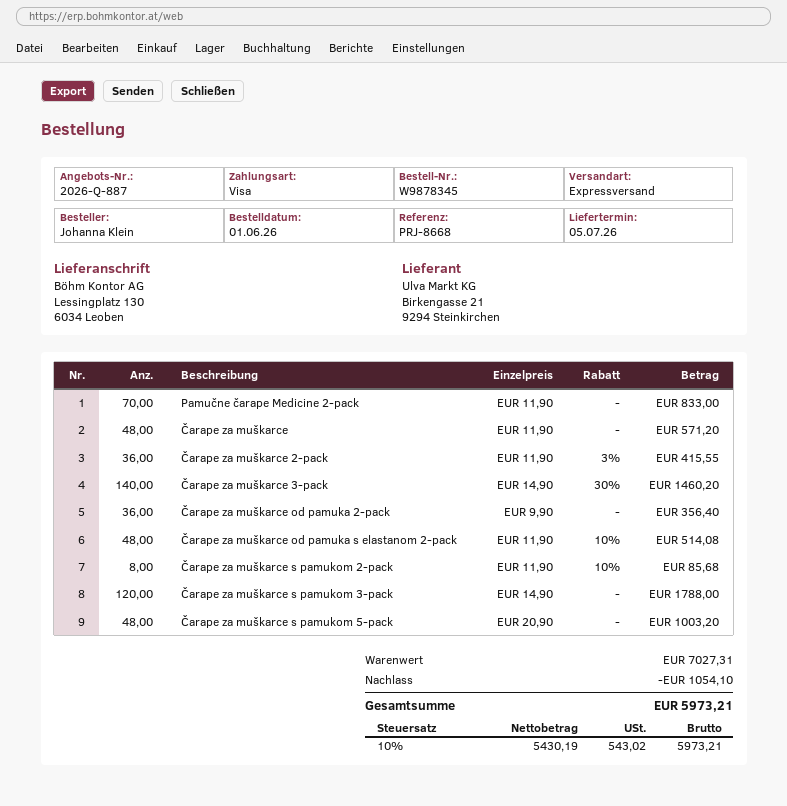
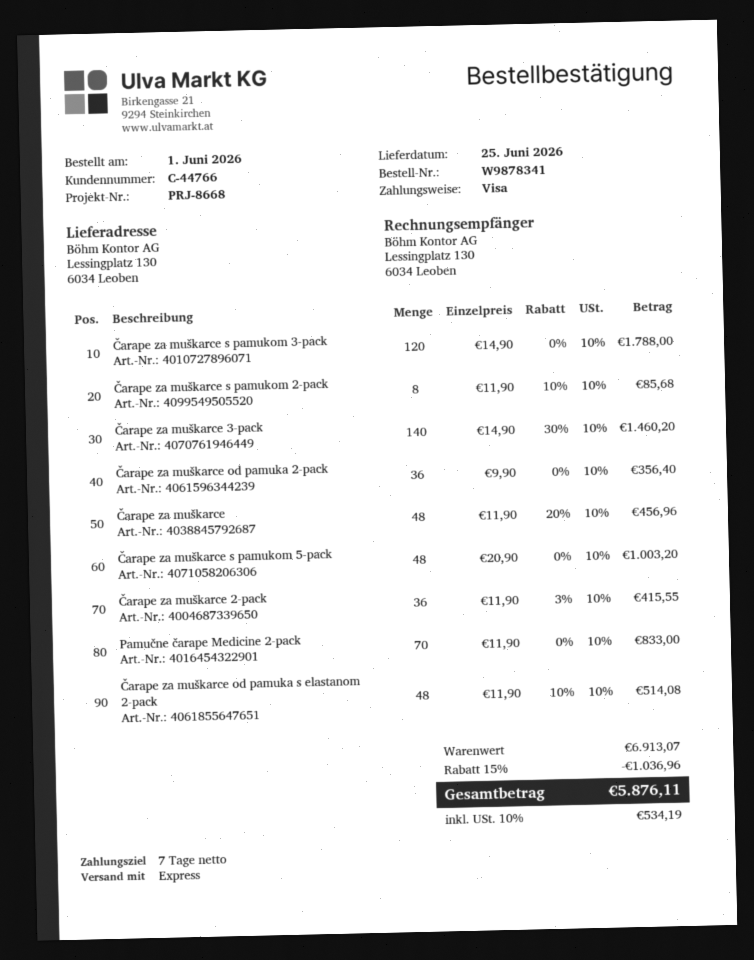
order number: W9878345 -> W9878341
delivery date: 2026-07-05 -> 2026-06-25
Čarape za muškarce: 48 x 11.90 = 571.20 -> 48 x 11.90 - 20% = 456.96
subtotal: 7027.31 -> 6913.07
discount: 1054.10 -> 1036.96
tax: 10% = 543.02 -> 10% = 534.19
total: 5973.21 -> 5876.11

